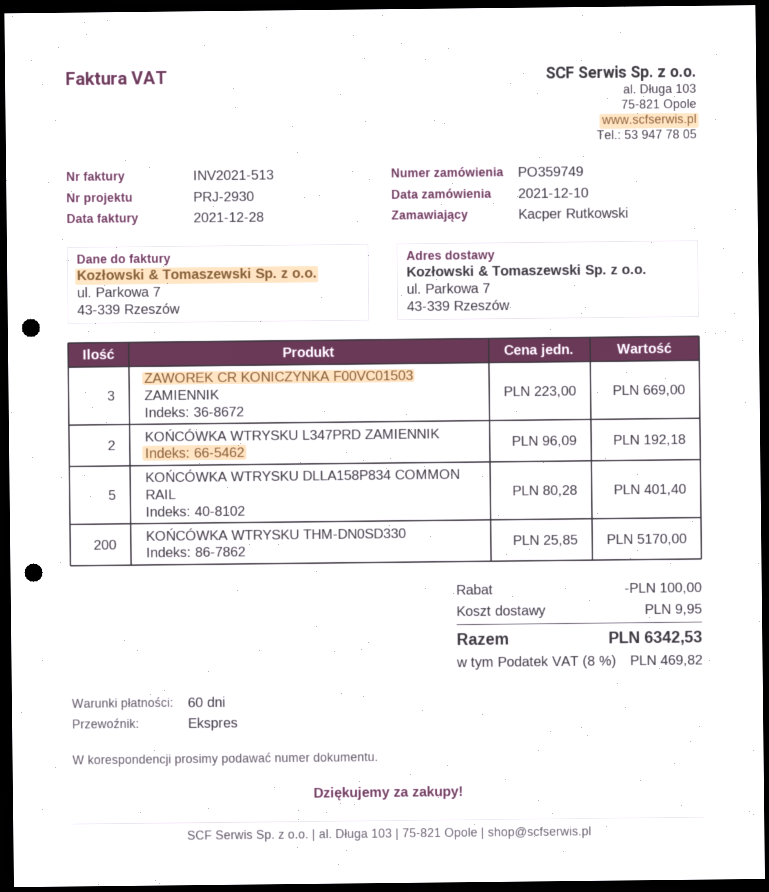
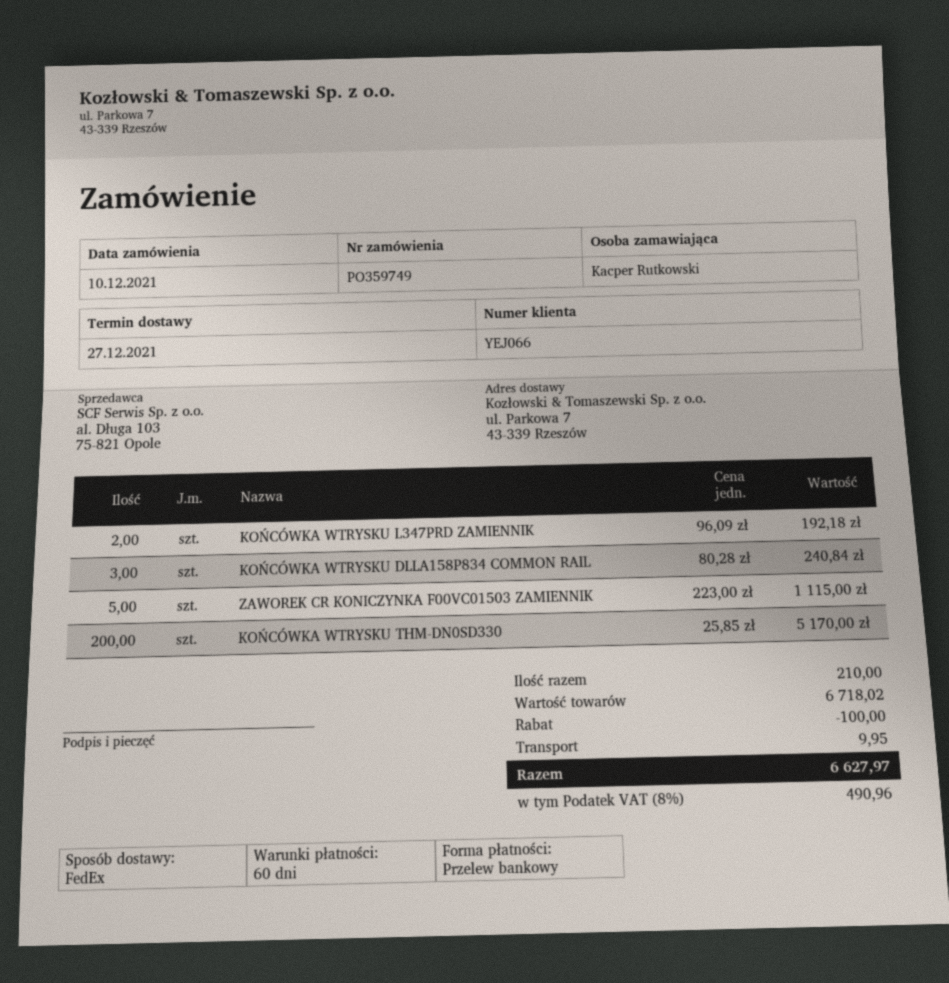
shipping method: express -> FedEx
ZAWOREK CR KONICZYNKA F00VC01503 ZAMIENNIK: 3 x 223.00 = 669.00 -> 5 x 223.00 = 1115.00
KOŃCÓWKA WTRYSKU DLLA158P834 COMMON RAIL: 5 x 80.28 = 401.40 -> 3 x 80.28 = 240.84
tax: 8% = 469.82 -> 8% = 490.96
total: 6342.53 -> 6627.97

